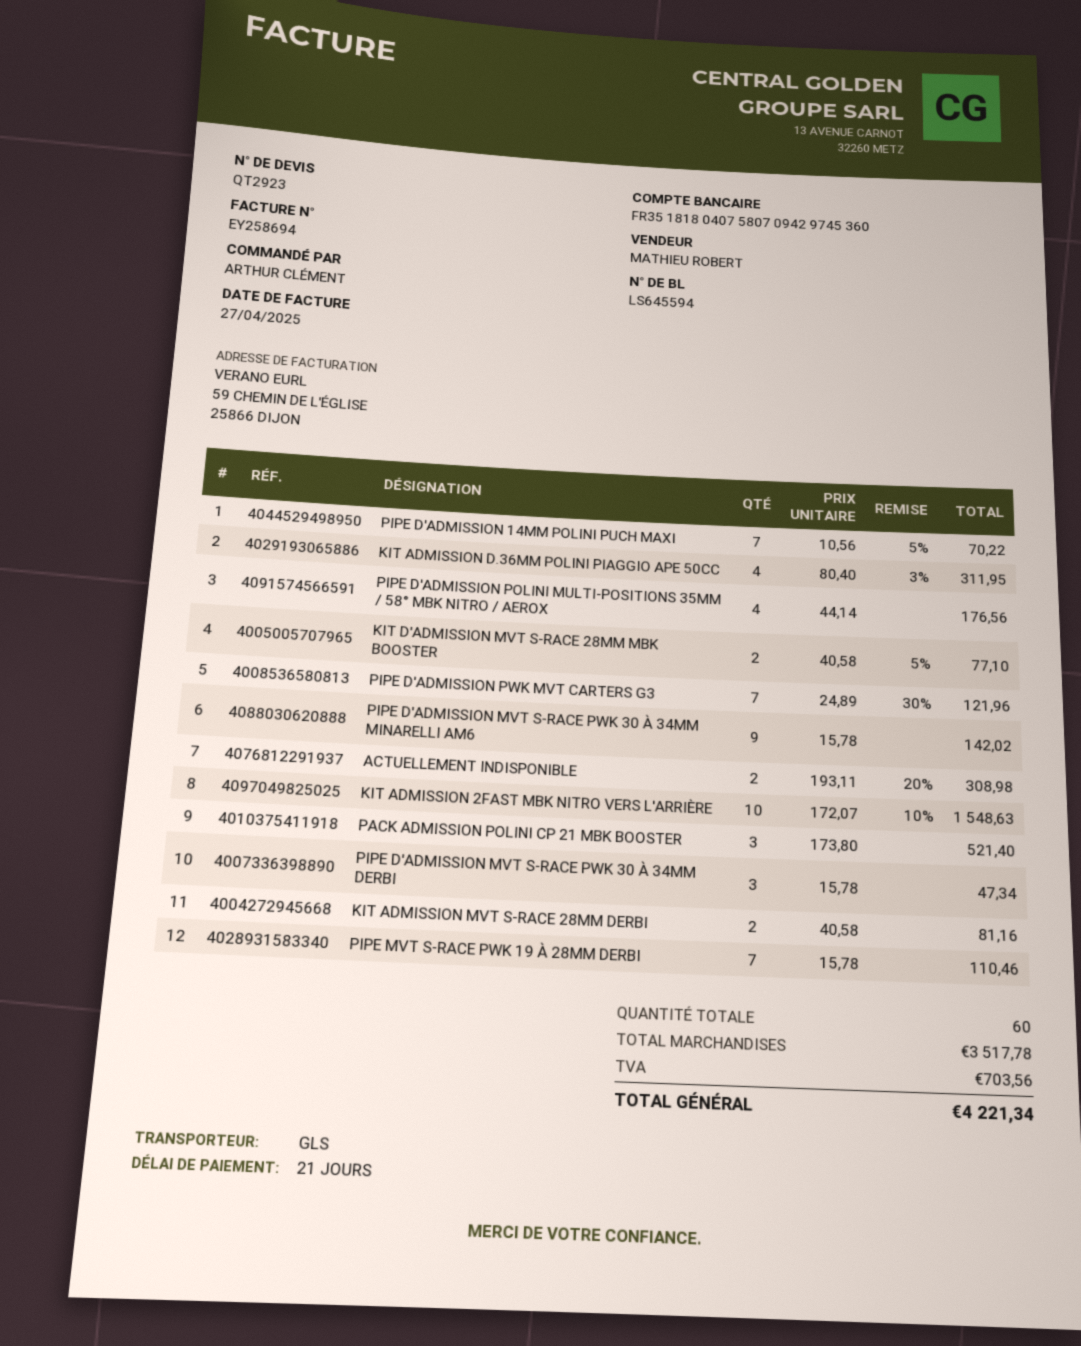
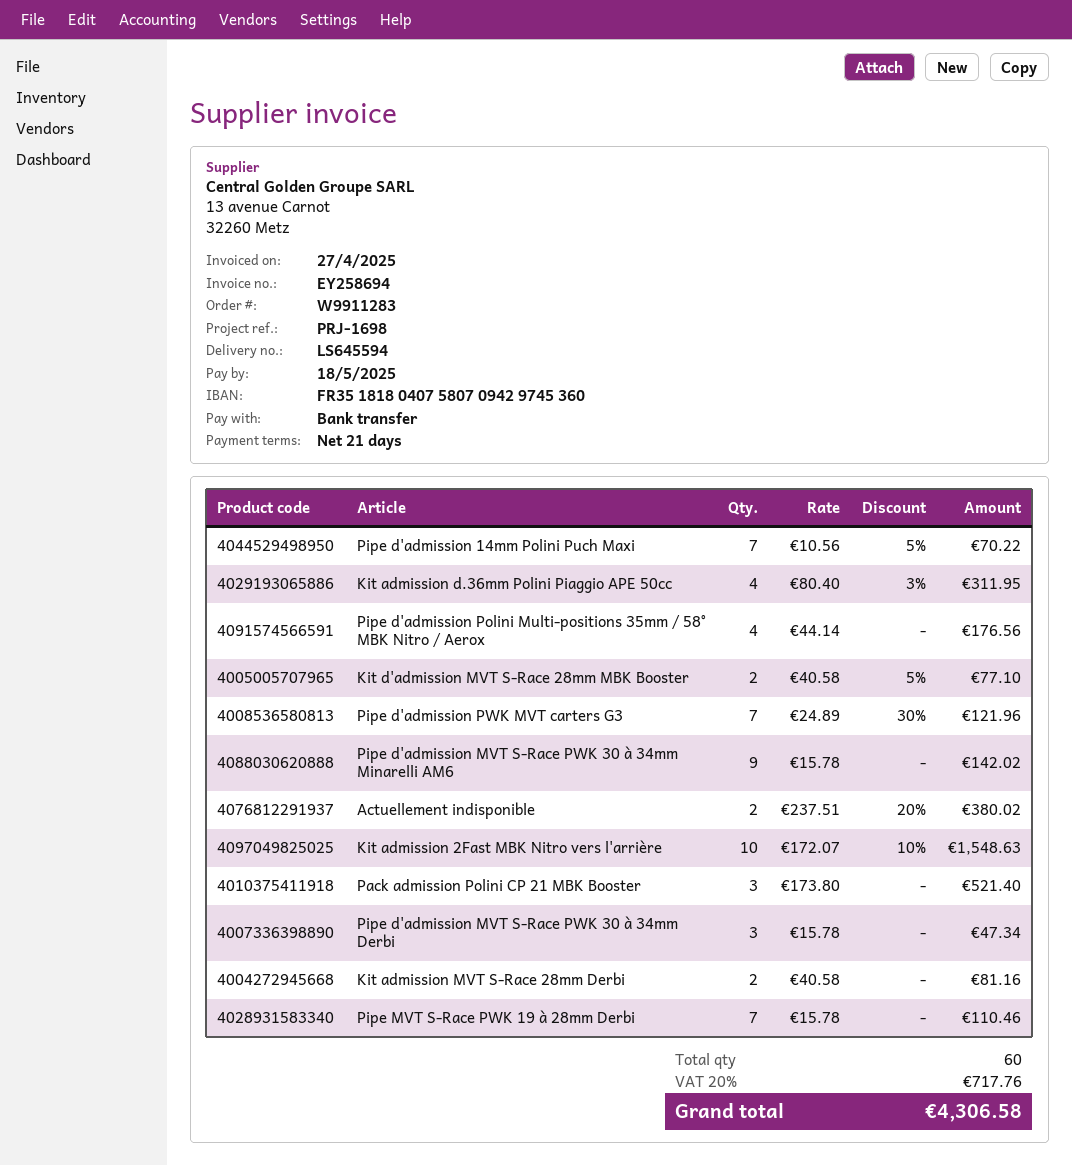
ACTUELLEMENT INDISPONIBLE: 2 x 193.11 - 20% = 308.98 -> 2 x 237.51 - 20% = 380.02
tax: 703.56 -> 717.76
total: 4221.34 -> 4306.58

